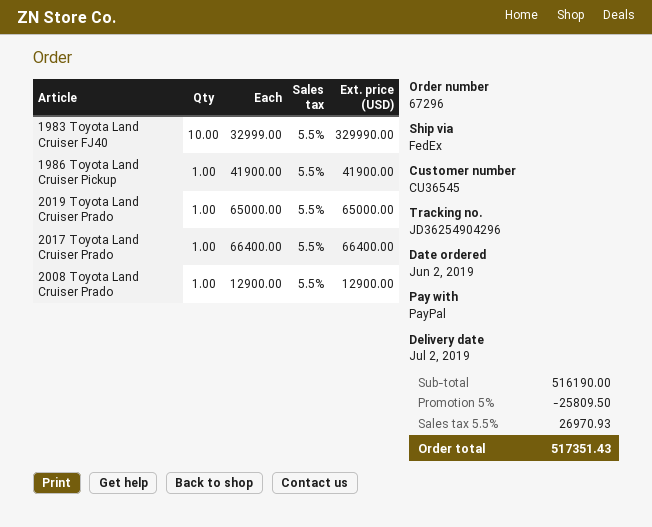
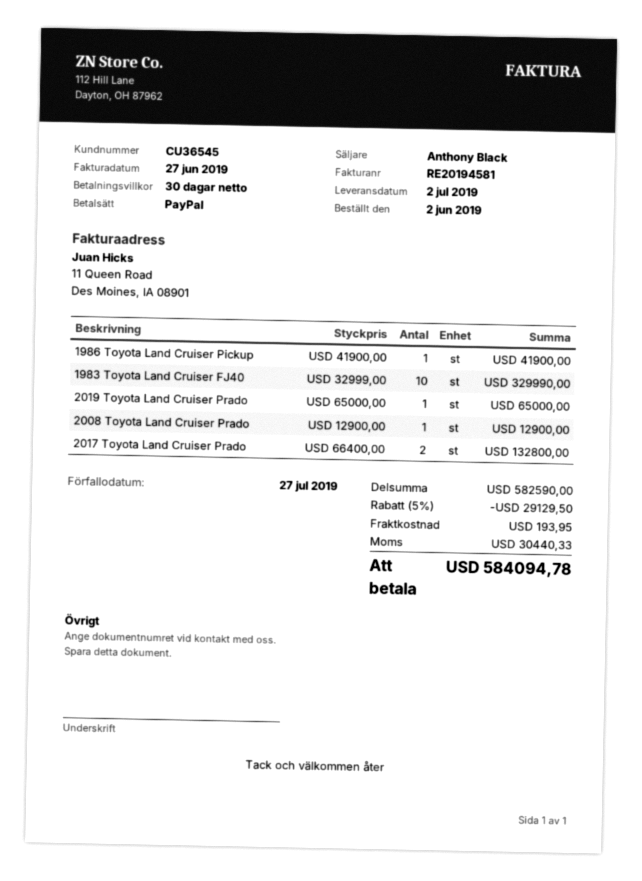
2017 Toyota Land Cruiser Prado: 1 x 66400.00 = 66400.00 -> 2 x 66400.00 = 132800.00
subtotal: 516190.00 -> 582590.00
discount: 5% = 25809.50 -> 5% = 29129.50
shipping: none -> 193.95
tax: 26970.93 -> 30440.33
total: 517351.43 -> 584094.78

